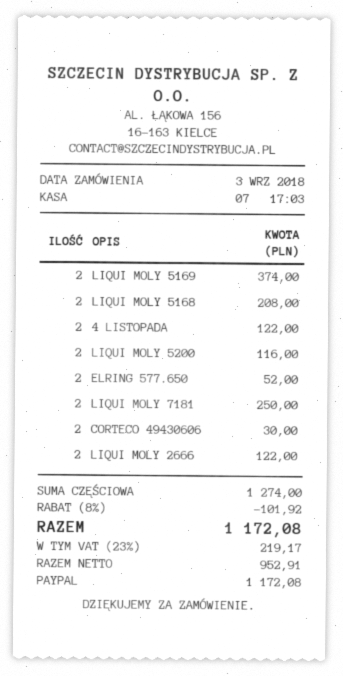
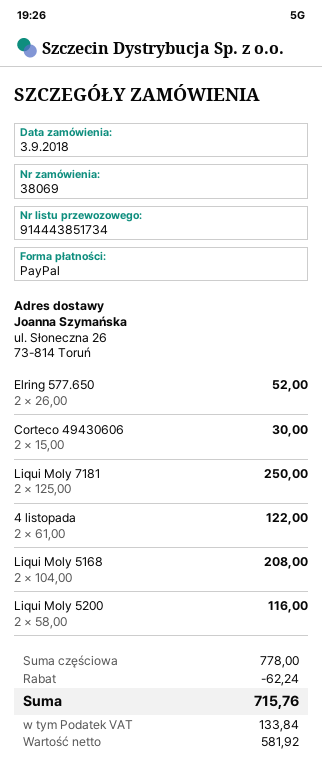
LIQUI MOLY 5169: 2 for 374.00 -> none
LIQUI MOLY 2666: 2 for 122.00 -> none
subtotal: 1274.00 -> 778.00
discount: 101.92 -> 62.24
net: 952.91 -> 581.92
tax: 219.17 -> 133.84
total: 1172.08 -> 715.76

